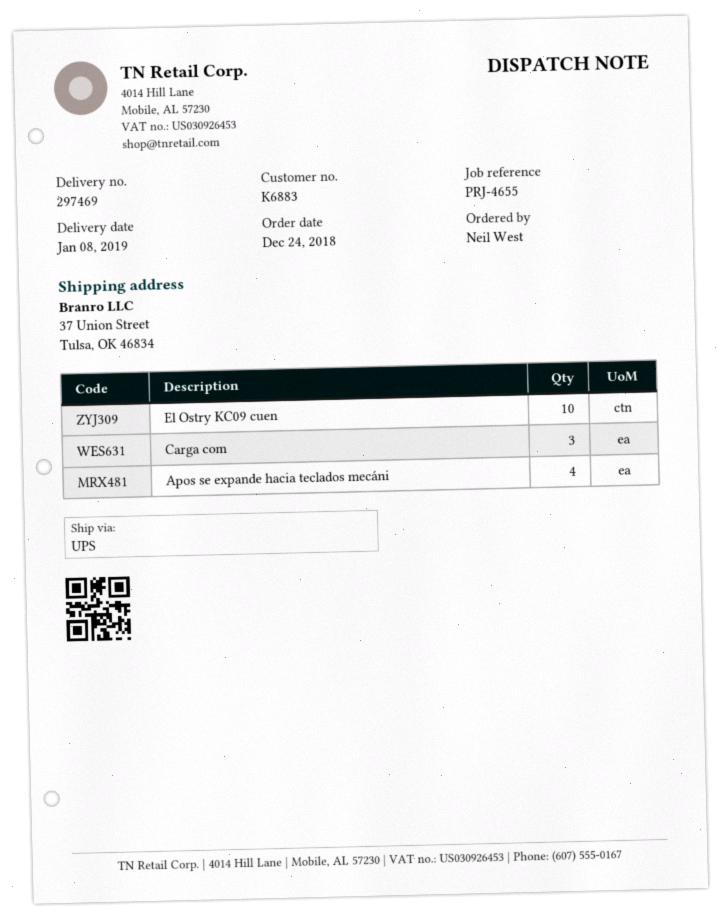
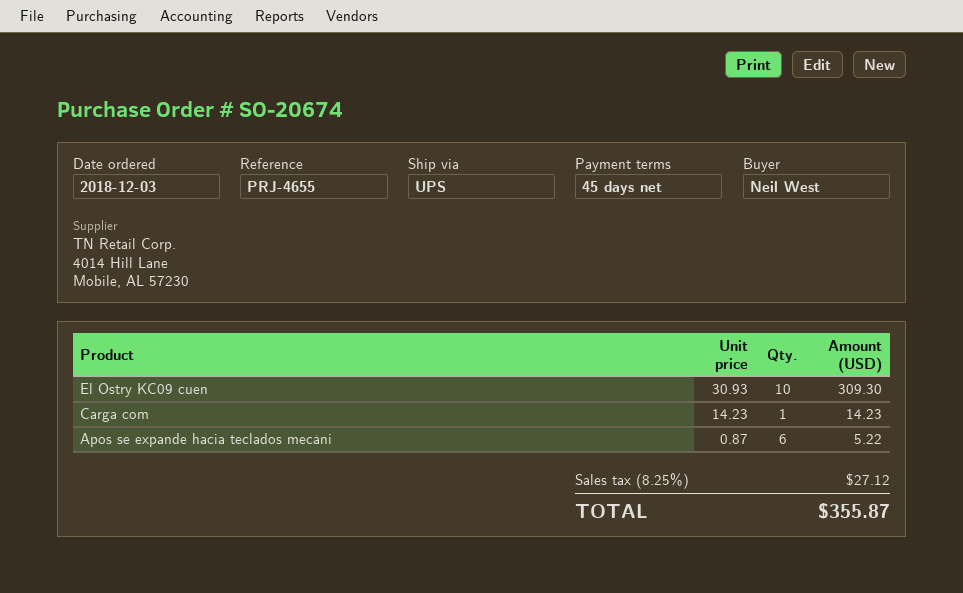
order date: 2018-12-24 -> 2018-12-03
Carga com: 3 -> 1
Apos se expande hacia teclados mecáni: 4 -> 6

